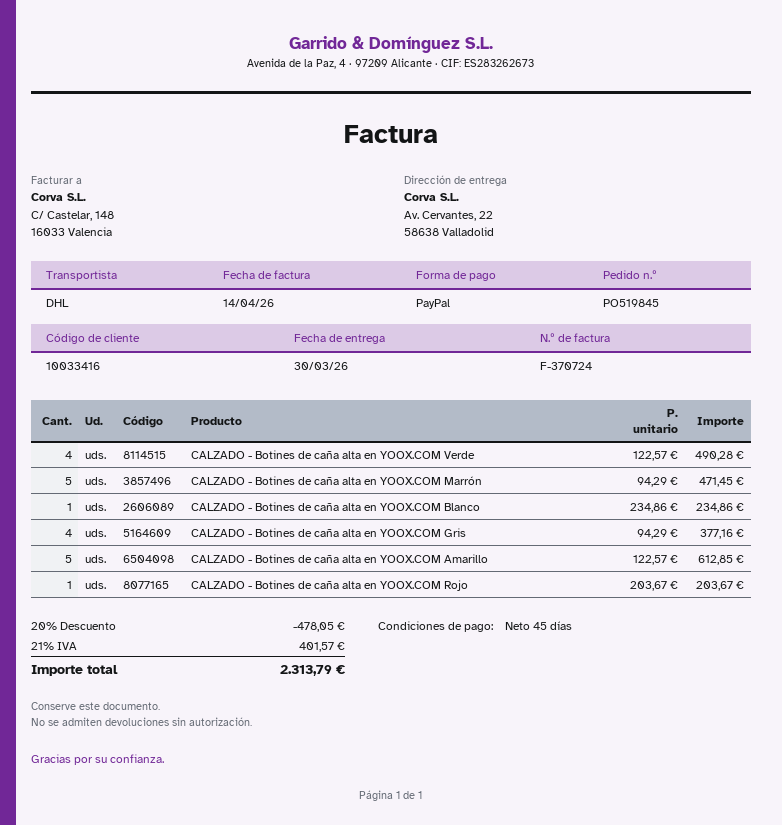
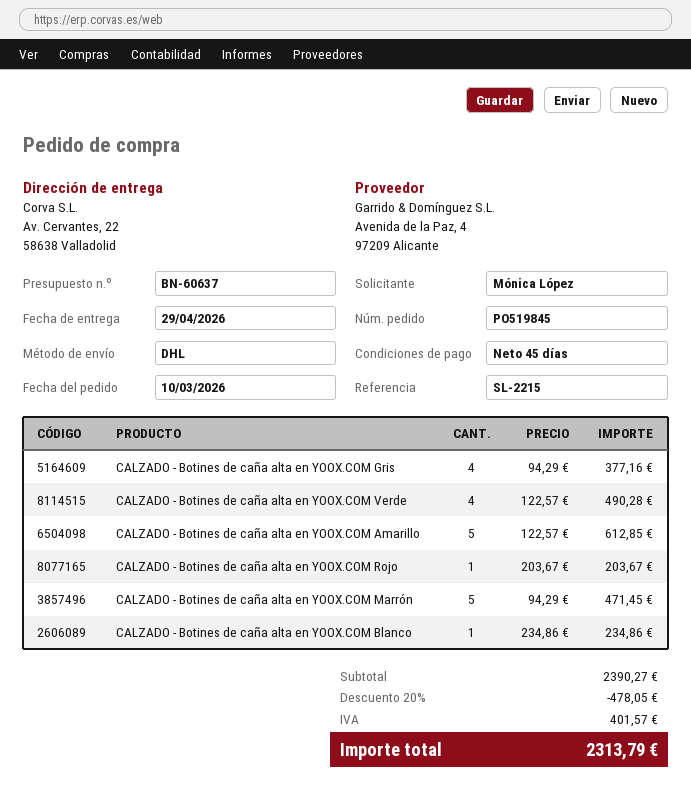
delivery date: 2026-03-30 -> 2026-04-29

